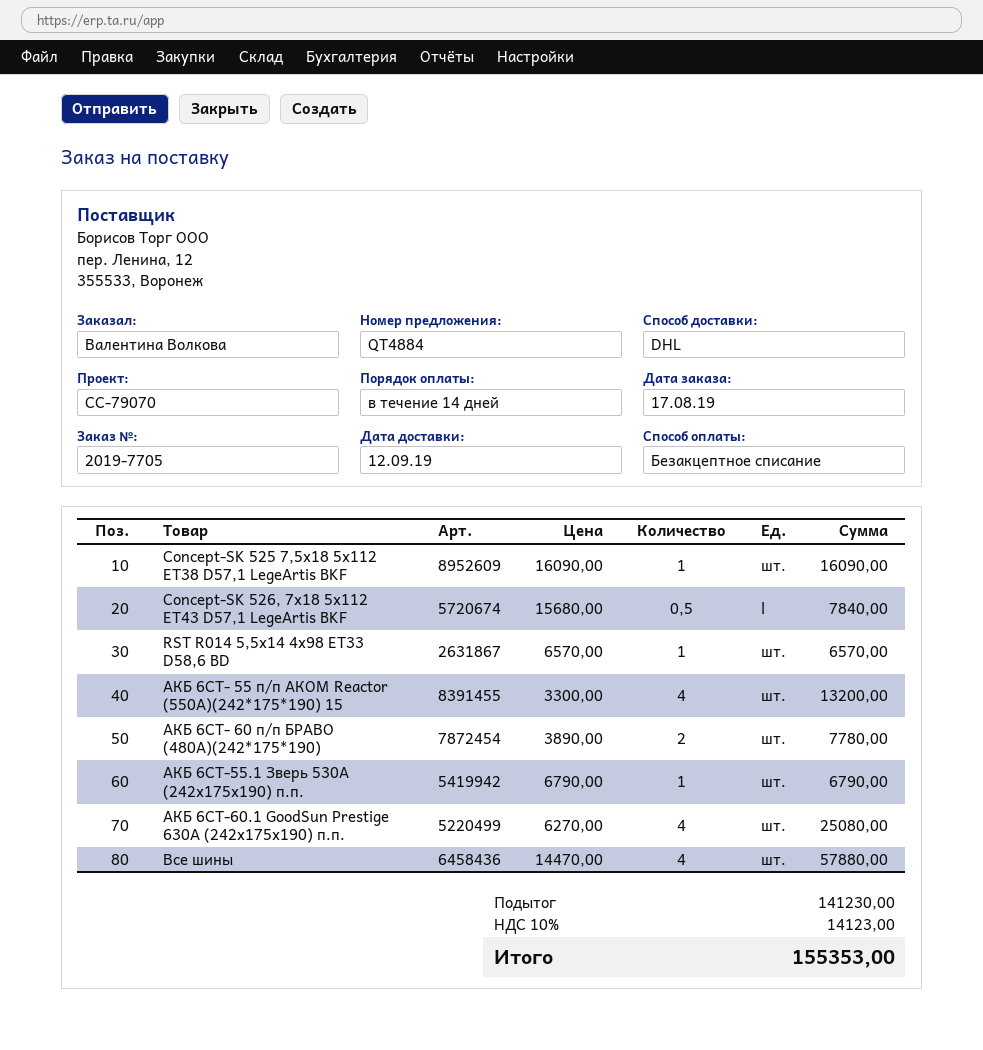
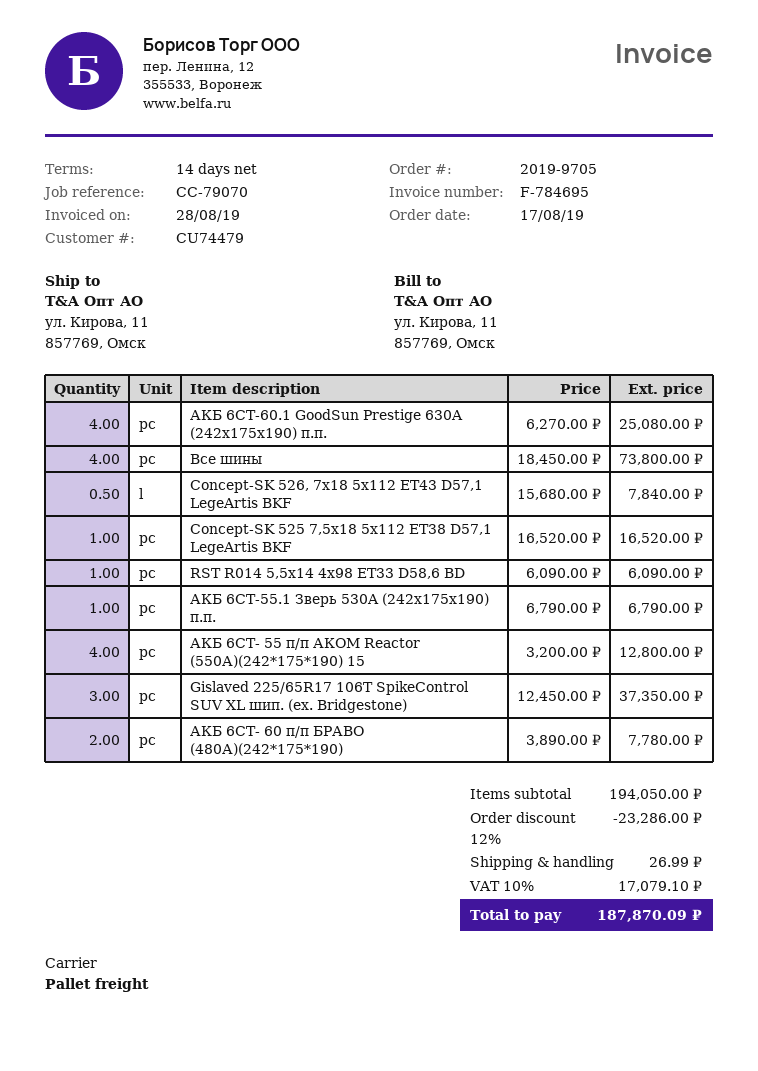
order number: 2019-7705 -> 2019-9705
shipping method: DHL -> pallet freight
Concept-SK 525 7,5x18 5x112 ET38 D57,1 LegeArtis BKF: 1 x 16090.00 = 16090.00 -> 1 x 16520.00 = 16520.00
RST R014 5,5х14 4х98 ЕТ33 D58,6 BD: 1 x 6570.00 = 6570.00 -> 1 x 6090.00 = 6090.00
АКБ 6СТ- 55 п/п АКОМ Reactor (550А)(242*175*190) 15: 4 x 3300.00 = 13200.00 -> 4 x 3200.00 = 12800.00
Все шины: 4 x 14470.00 = 57880.00 -> 4 x 18450.00 = 73800.00
Gislaved 225/65R17 106T SpikeControl SUV XL шип. (ex. Bridgestone): none -> 3 x 12450.00 = 37350.00
subtotal: 141230.00 -> 194050.00
discount: none -> 12% = 23286.00
shipping: none -> 26.99
tax: 10% = 14123.00 -> 10% = 17079.10
total: 155353.00 -> 187870.09

